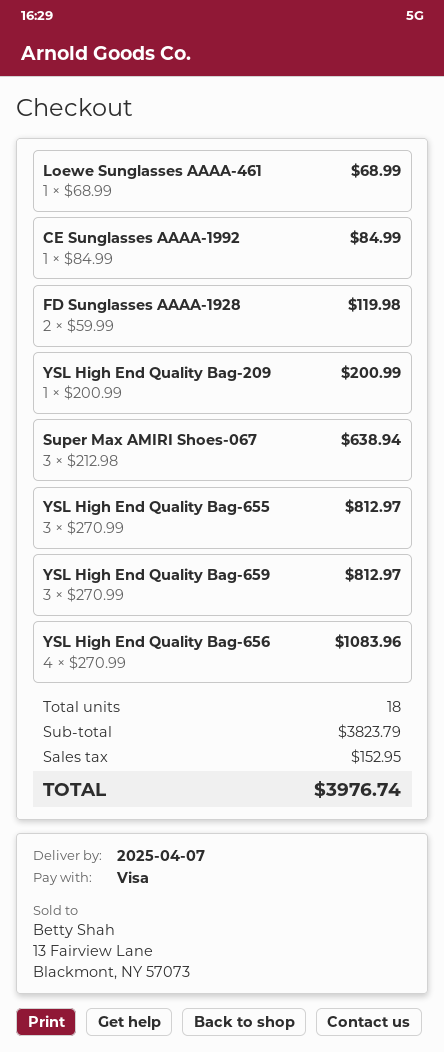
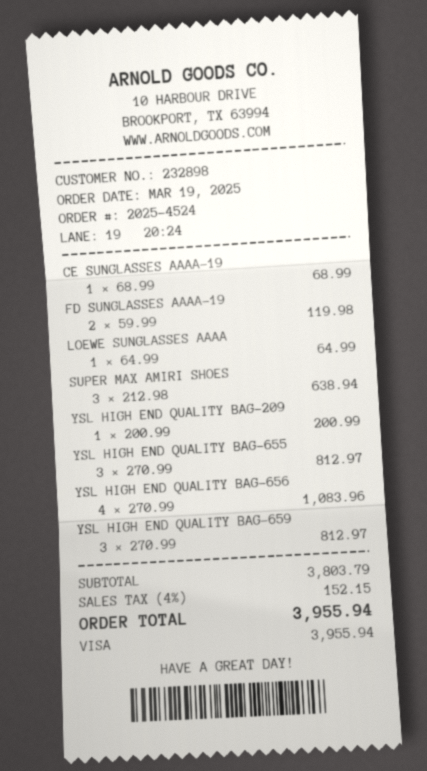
Loewe Sunglasses AAAA-461: 1 x 68.99 = 68.99 -> 1 x 64.99 = 64.99
CE Sunglasses AAAA-1992: 1 x 84.99 = 84.99 -> 1 x 68.99 = 68.99
subtotal: 3823.79 -> 3803.79
tax: 152.95 -> 152.15
total: 3976.74 -> 3955.94

